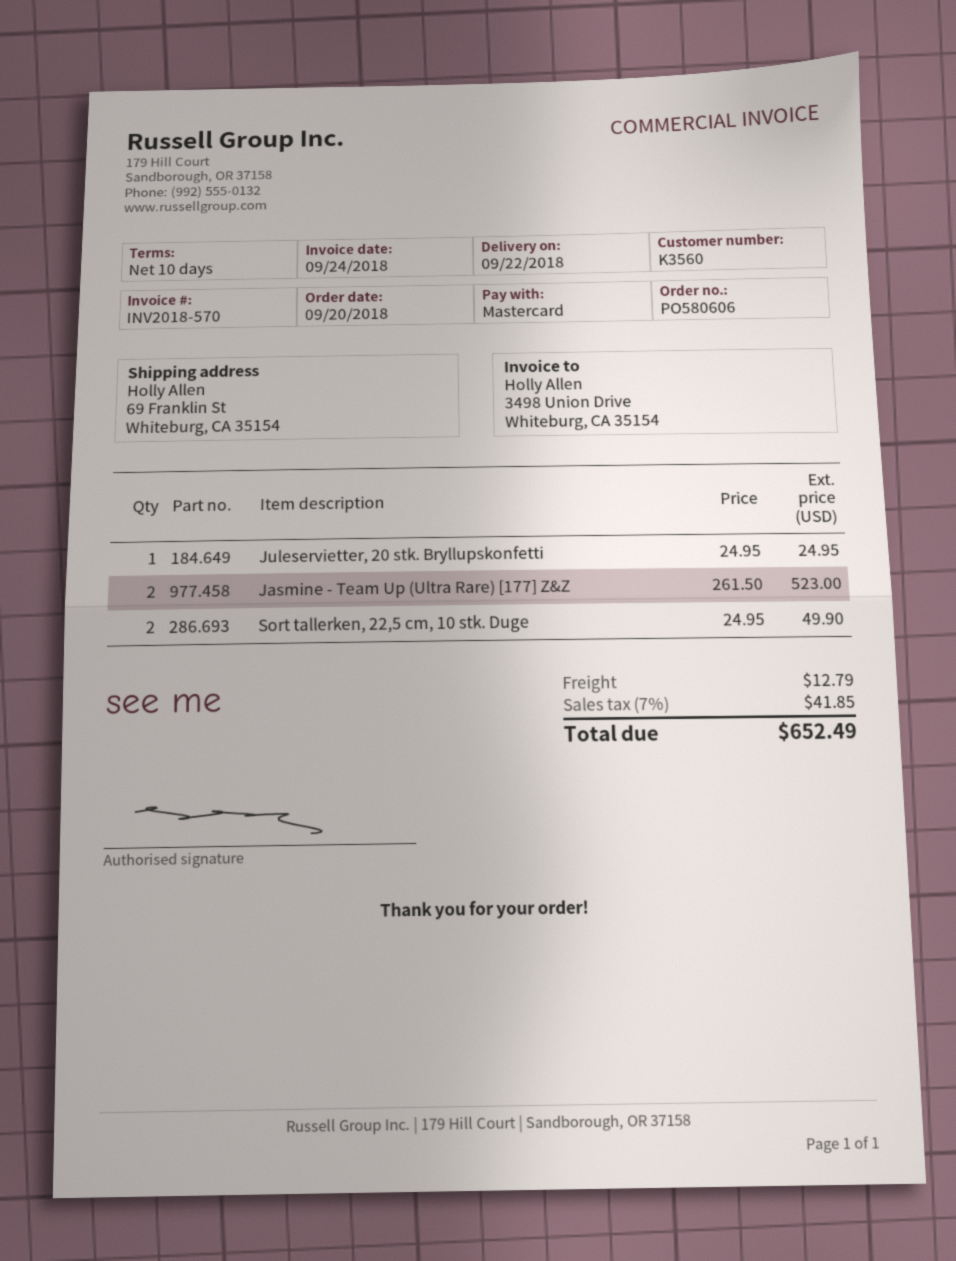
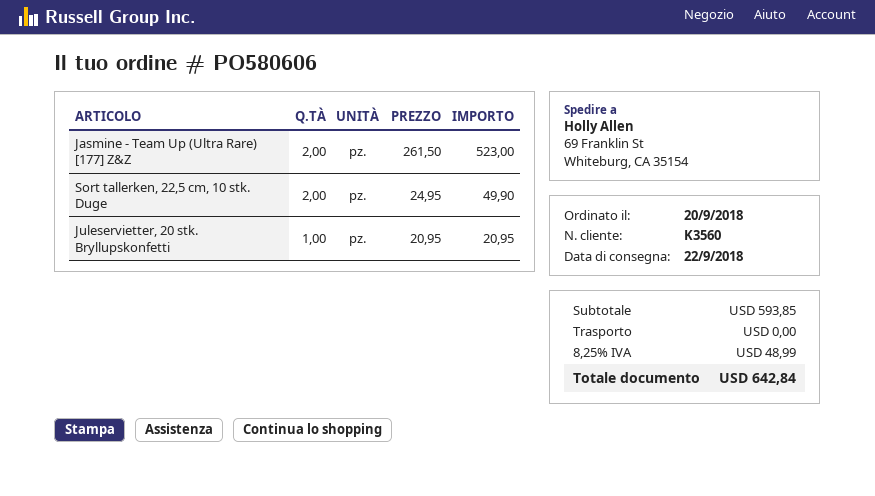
Juleservietter, 20 stk. Bryllupskonfetti: 1 x 24.95 = 24.95 -> 1 x 20.95 = 20.95
shipping: 12.79 -> 0.00
tax: 7% = 41.85 -> 8.25% = 48.99
total: 652.49 -> 642.84

